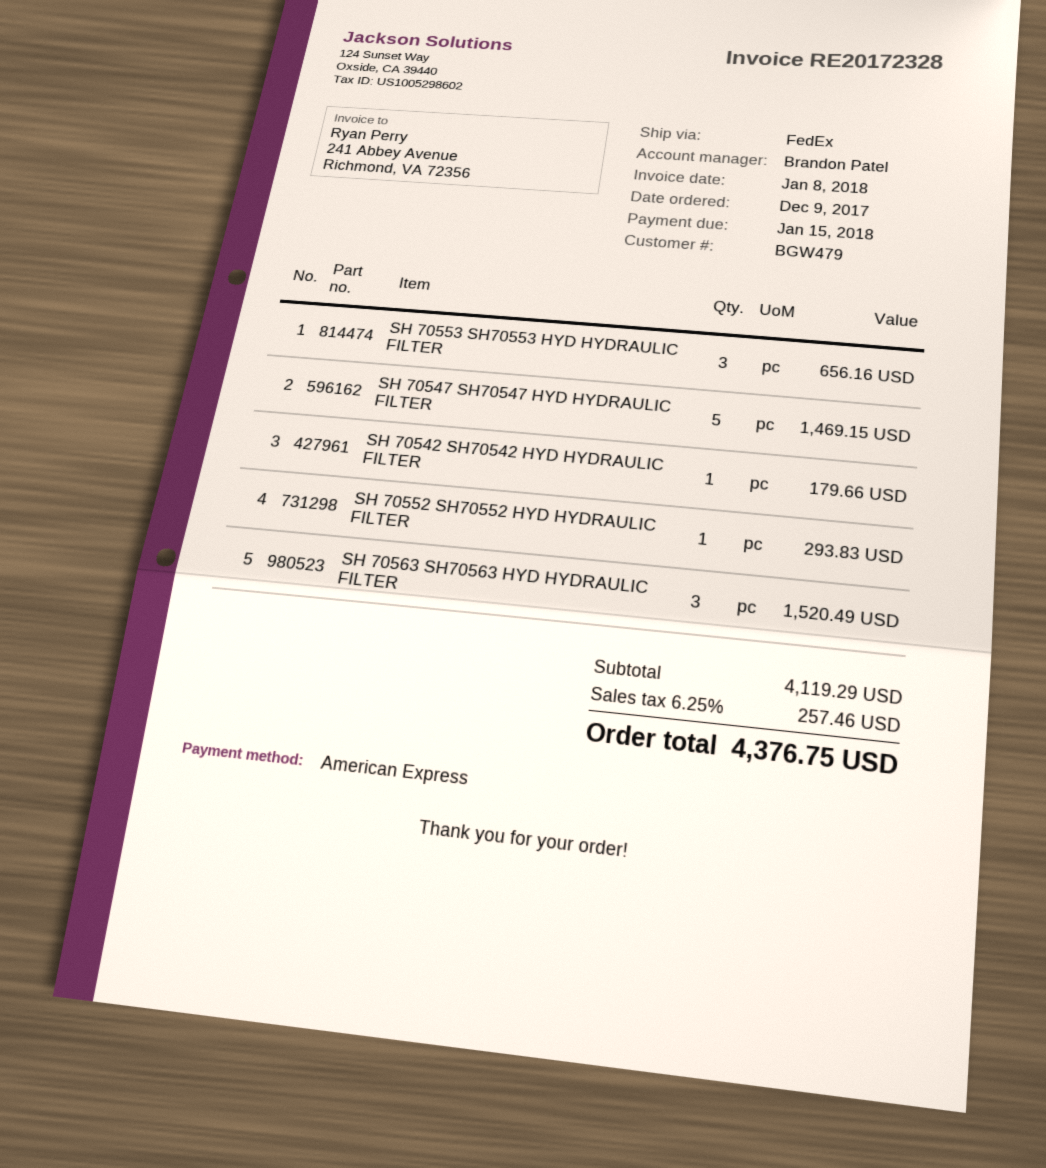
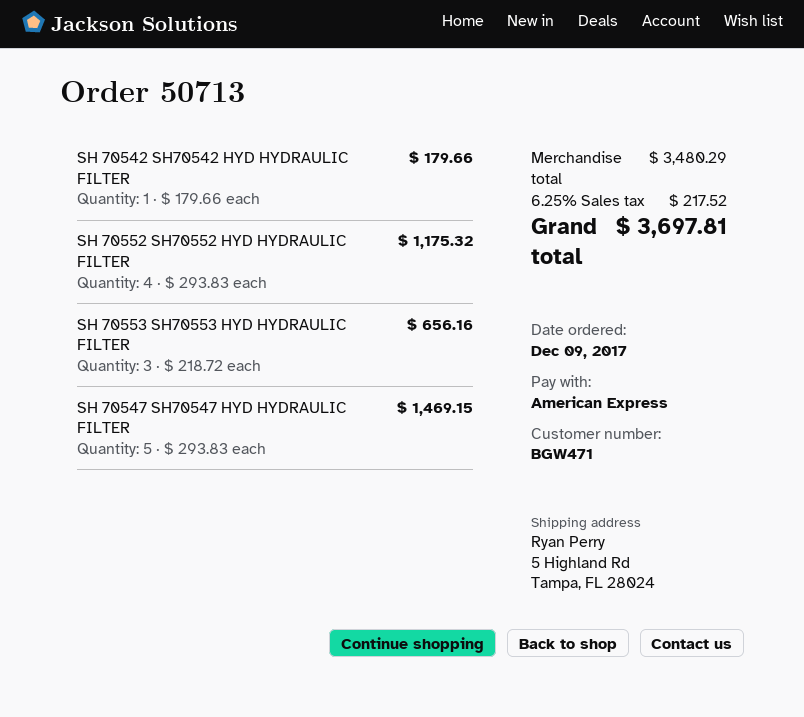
customer number: BGW479 -> BGW471
SH 70552 SH70552 HYD HYDRAULIC FILTER: 1 for 293.83 -> 4 for 1175.32
SH 70563 SH70563 HYD HYDRAULIC FILTER: 3 for 1520.49 -> none
subtotal: 4119.29 -> 3480.29
tax: 6.25% = 257.46 -> 6.25% = 217.52
total: 4376.75 -> 3697.81

